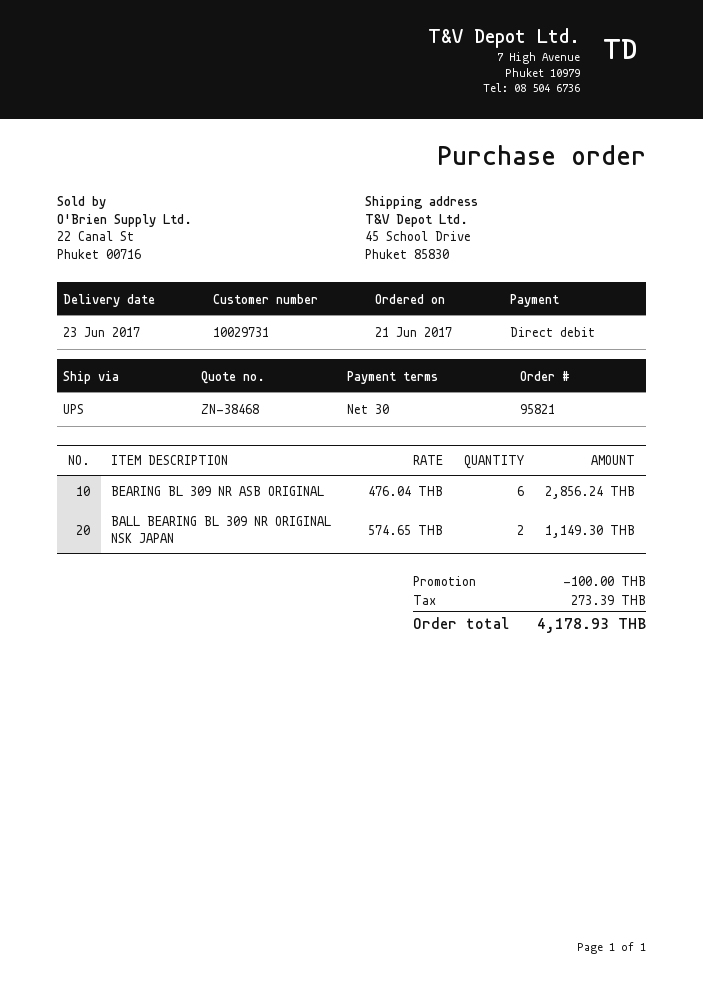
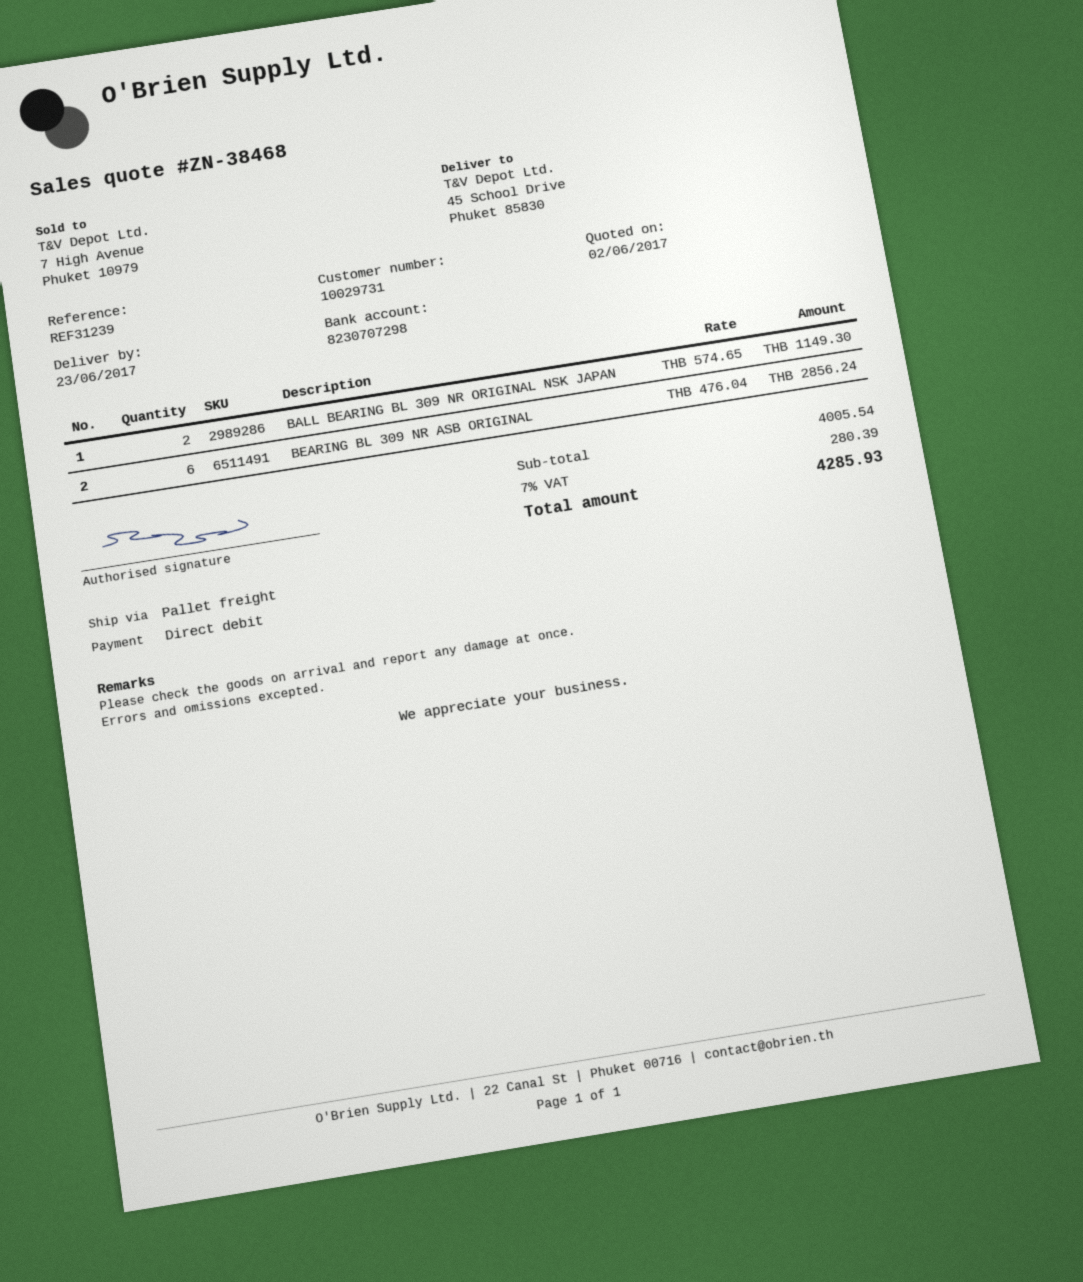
shipping method: UPS -> pallet freight
discount: 100.00 -> none
tax: 273.39 -> 280.39
total: 4178.93 -> 4285.93

